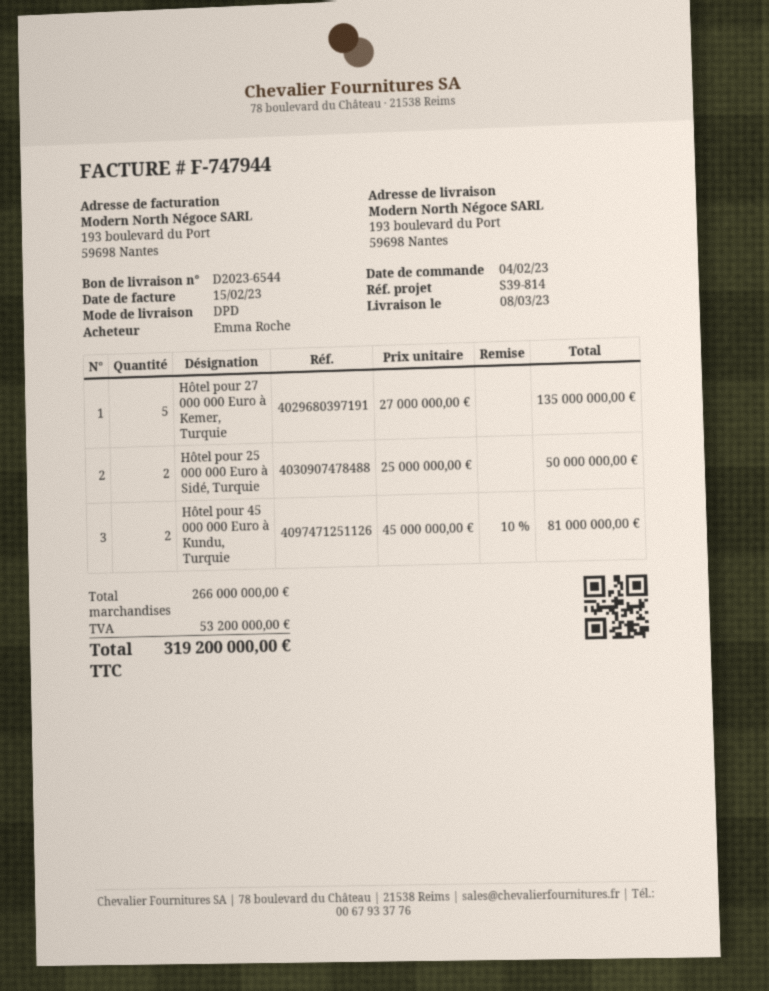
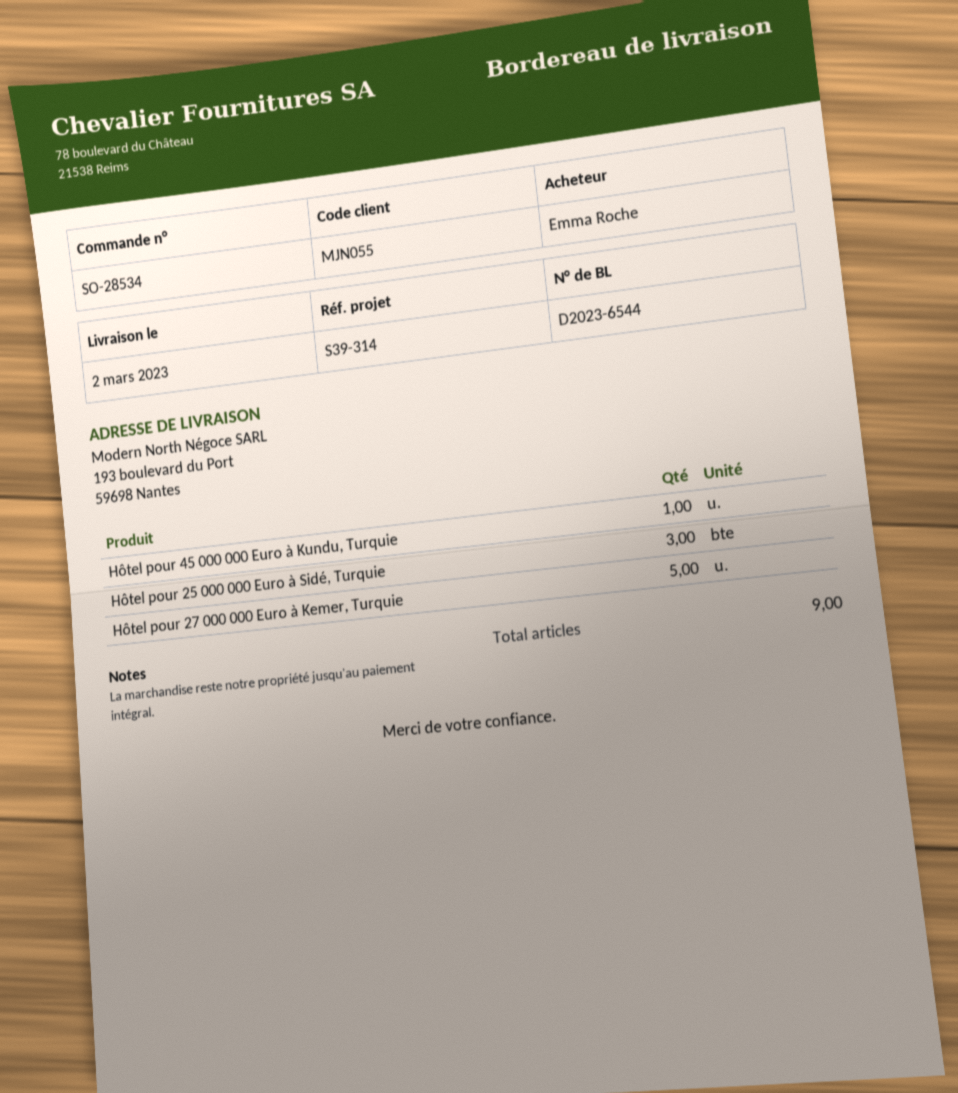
delivery date: 2023-03-08 -> 2023-03-02
reference: S39-814 -> S39-314
Hôtel pour 25 000 000 Euro à Sidé, Turquie: 2 -> 3
Hôtel pour 45 000 000 Euro à Kundu, Turquie: 2 -> 1

